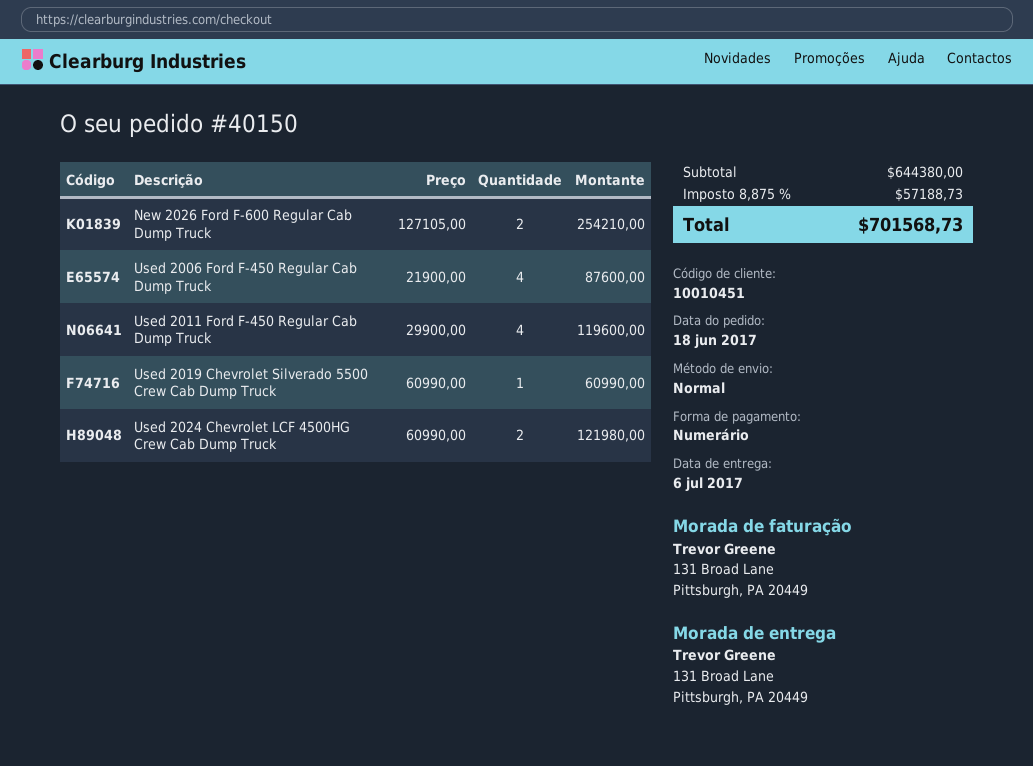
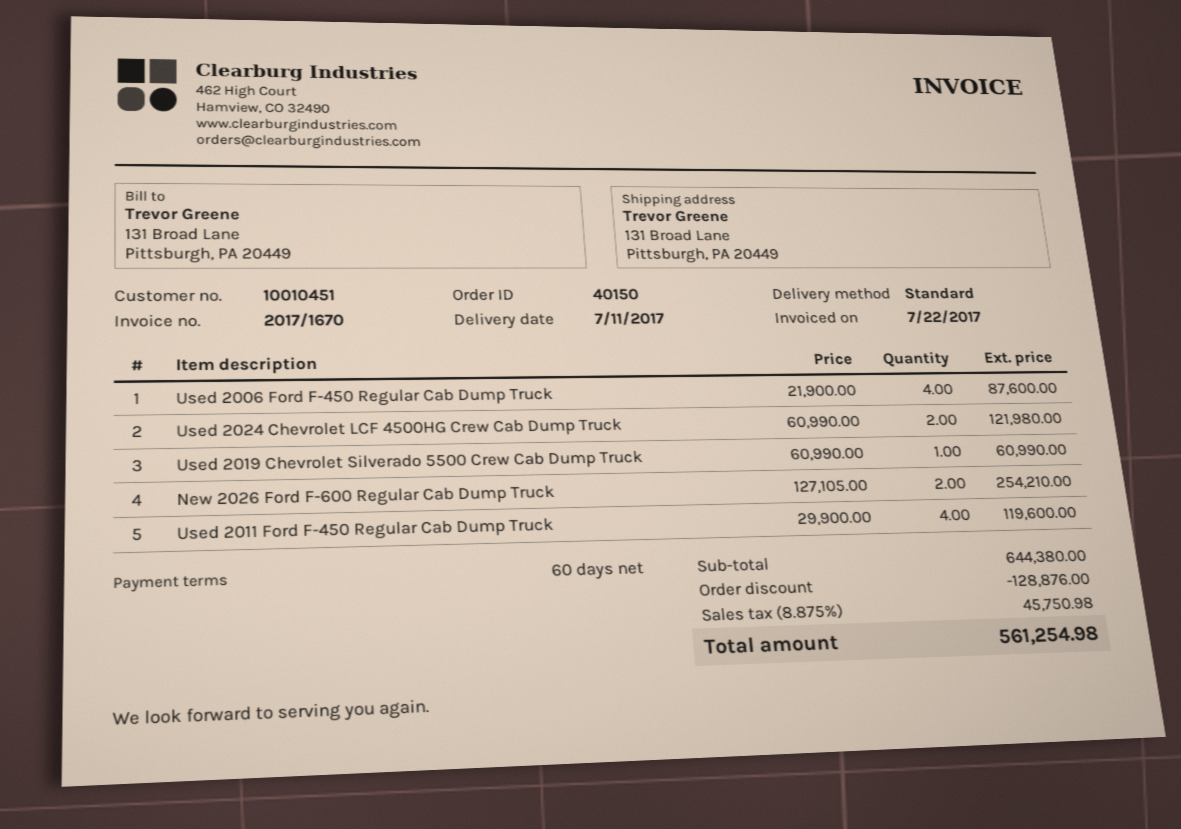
delivery date: 2017-07-06 -> 2017-07-11
discount: none -> 128876.00
tax: 8.875% = 57188.73 -> 8.875% = 45750.98
total: 701568.73 -> 561254.98

